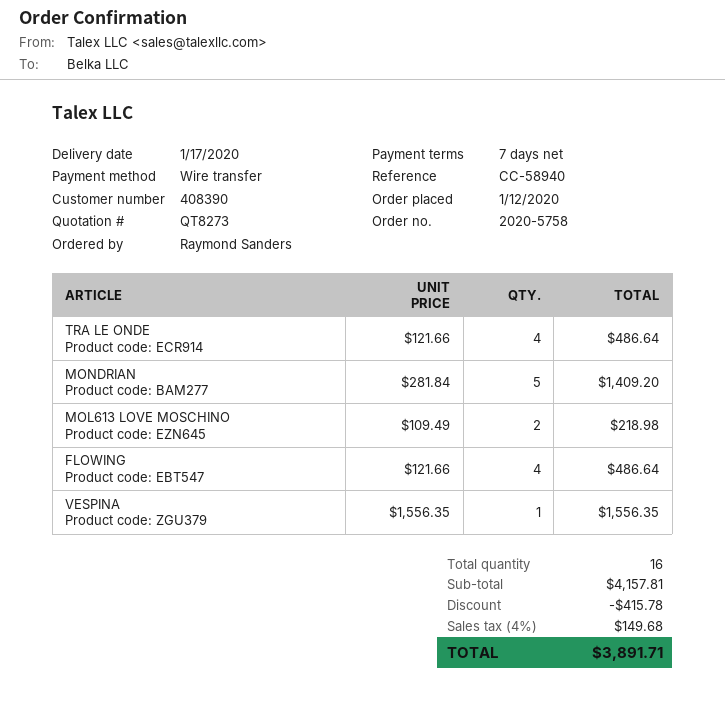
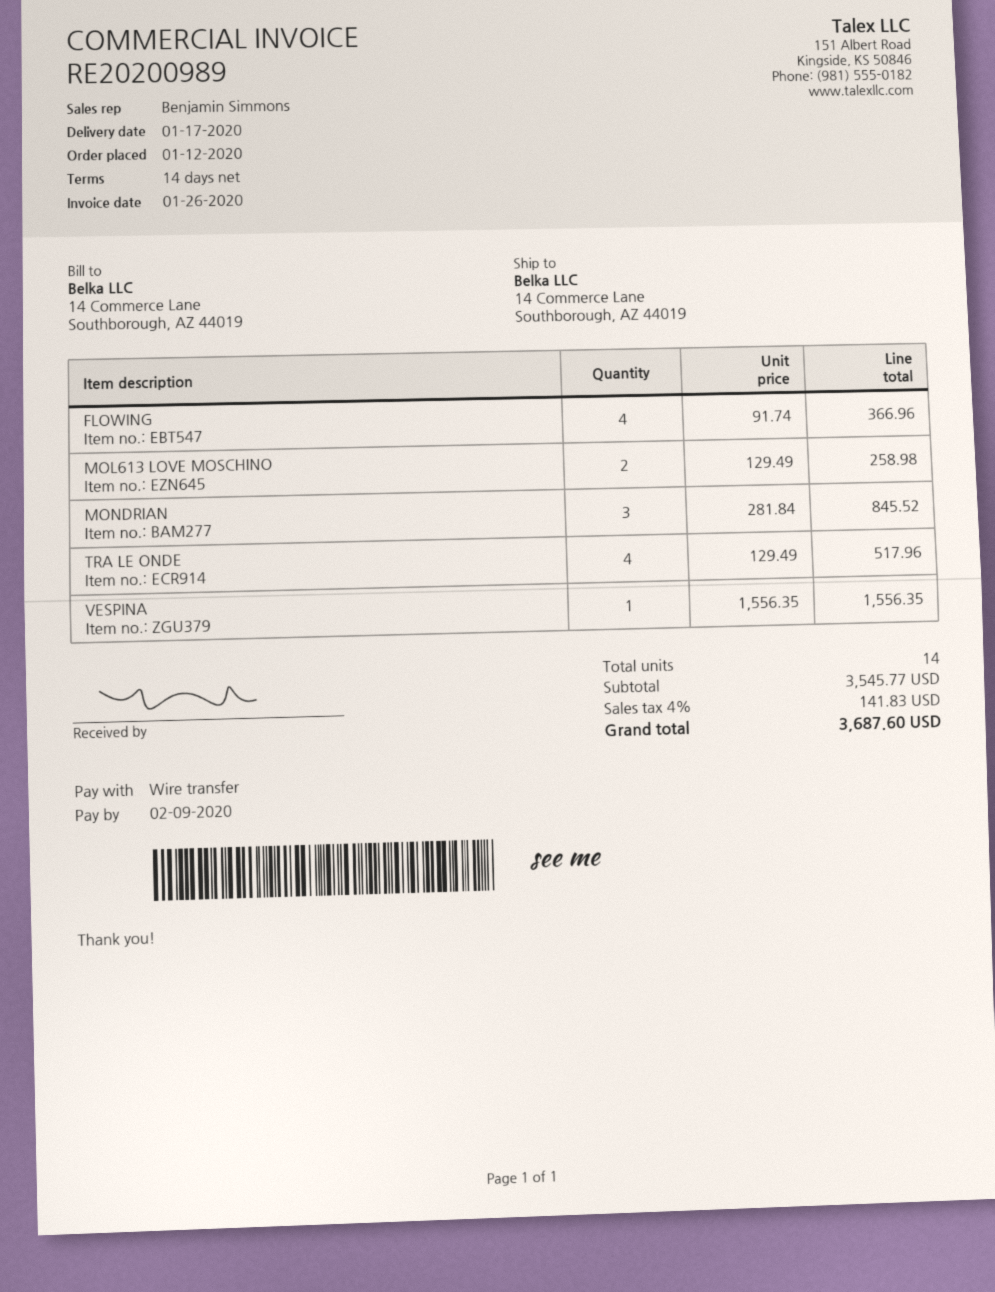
payment terms: 7 days -> 14 days
TRA LE ONDE: 4 x 121.66 = 486.64 -> 4 x 129.49 = 517.96
MONDRIAN: 5 x 281.84 = 1409.20 -> 3 x 281.84 = 845.52
MOL613 LOVE MOSCHINO: 2 x 109.49 = 218.98 -> 2 x 129.49 = 258.98
FLOWING: 4 x 121.66 = 486.64 -> 4 x 91.74 = 366.96
total quantity: 16 -> 14
subtotal: 4157.81 -> 3545.77
discount: 415.78 -> none
tax: 4% = 149.68 -> 4% = 141.83
total: 3891.71 -> 3687.60

